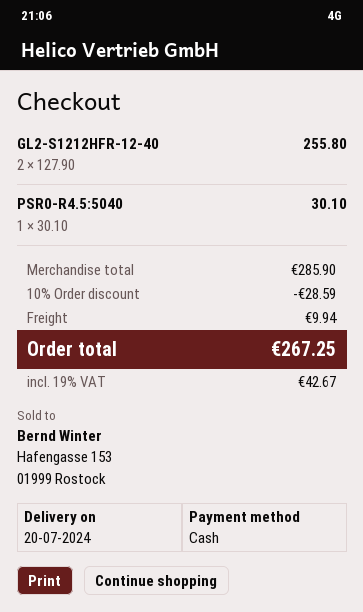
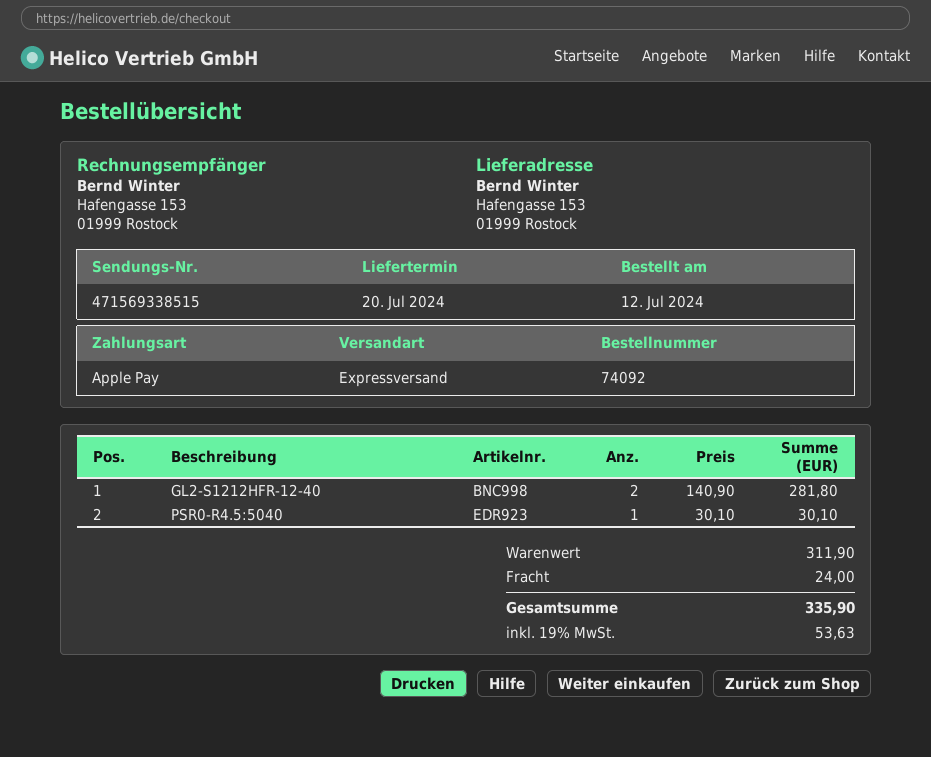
payment method: cash -> Apple Pay
GL2-S1212HFR-12-40: 2 x 127.90 = 255.80 -> 2 x 140.90 = 281.80
subtotal: 285.90 -> 311.90
discount: 10% = 28.59 -> none
shipping: 9.94 -> 24.00
tax: 19% = 42.67 -> 19% = 53.63
total: 267.25 -> 335.90

